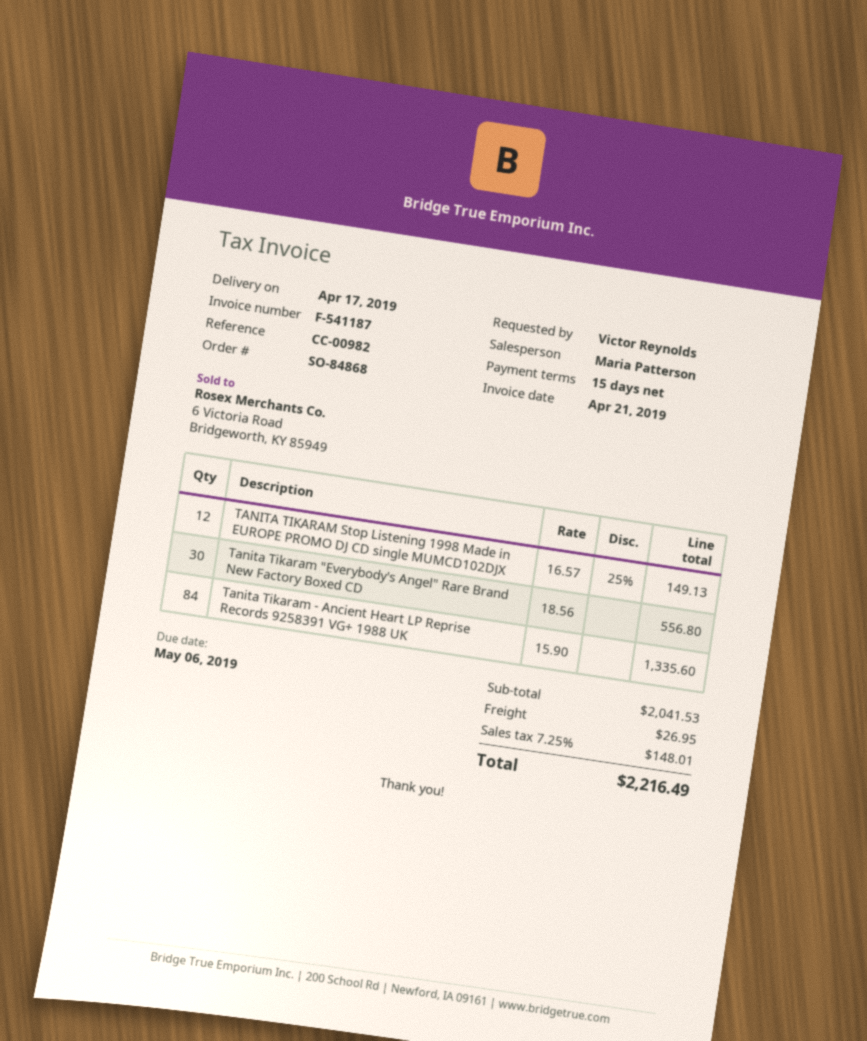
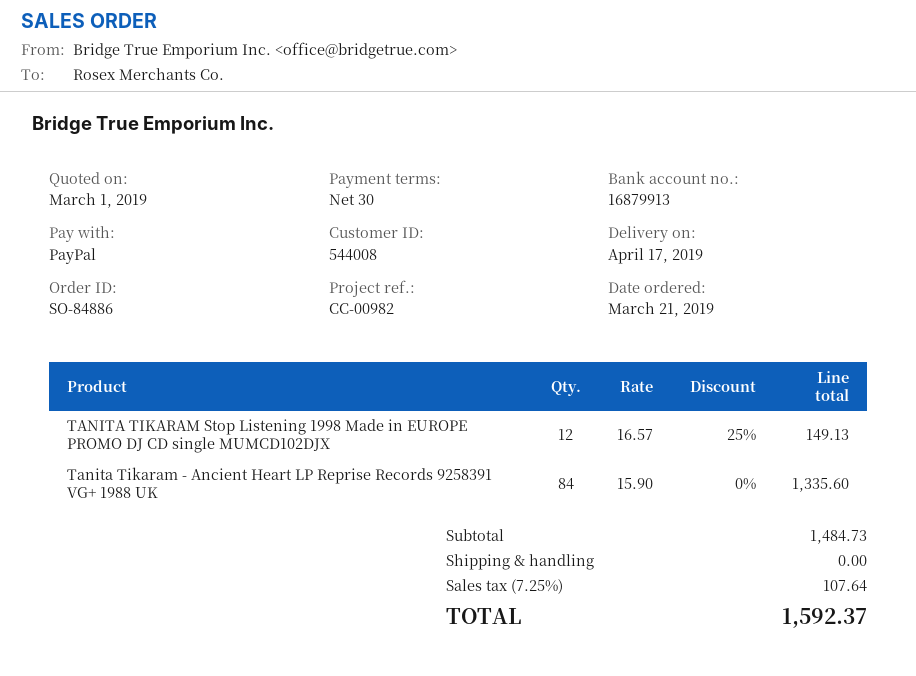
order number: SO-84868 -> SO-84886
payment terms: 15 days -> 30 days
Tanita Tikaram "Everybody's Angel" Rare Brand New Factory Boxed CD: 30 x 18.56 = 556.80 -> none
subtotal: 2041.53 -> 1484.73
shipping: 26.95 -> 0.00
tax: 7.25% = 148.01 -> 7.25% = 107.64
total: 2216.49 -> 1592.37

